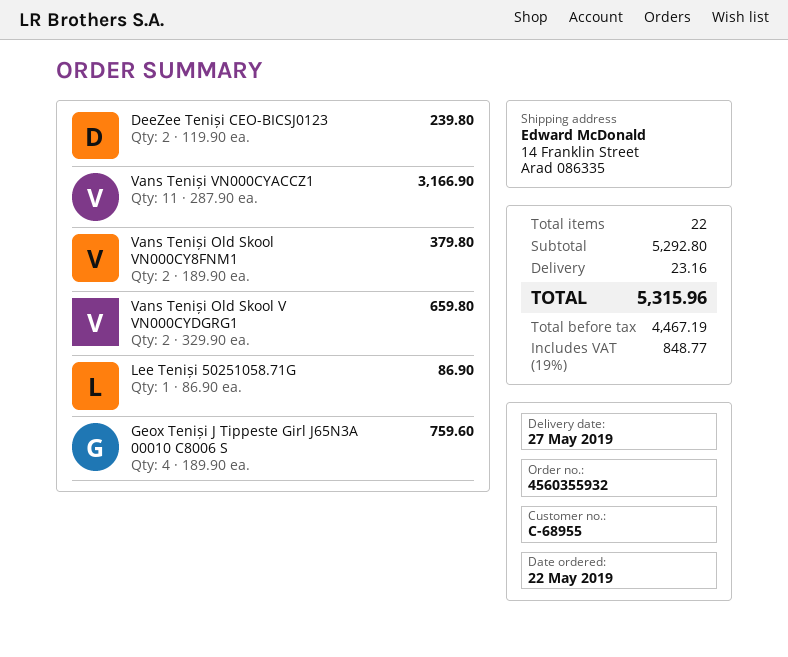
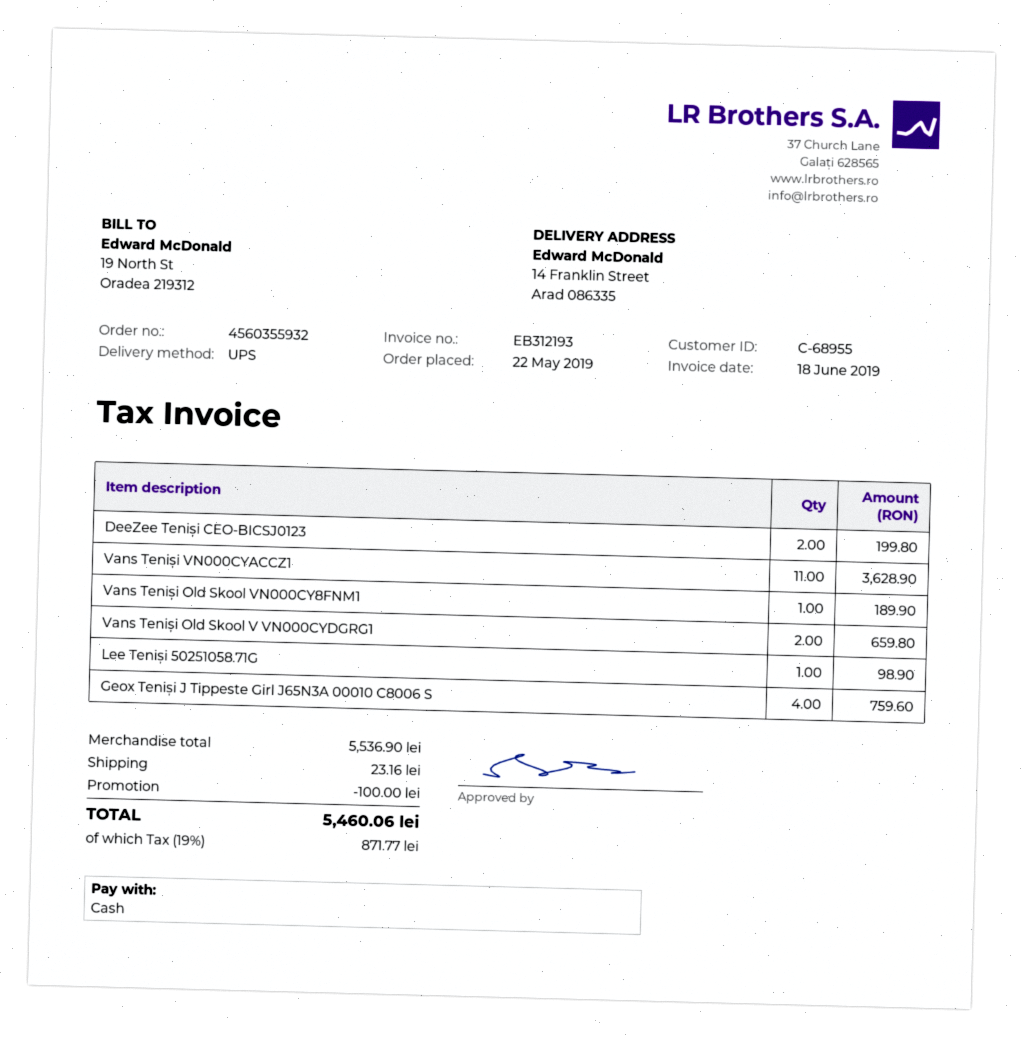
DeeZee Teniși CEO-BICSJ0123: 2 for 239.80 -> 2 for 199.80
Vans Teniși VN000CYACCZ1: 11 for 3166.90 -> 11 for 3628.90
Vans Teniși Old Skool VN000CY8FNM1: 2 for 379.80 -> 1 for 189.90
Lee Teniși 50251058.71G: 1 for 86.90 -> 1 for 98.90
subtotal: 5292.80 -> 5536.90
discount: none -> 100.00
tax: 19% = 848.77 -> 19% = 871.77
total: 5315.96 -> 5460.06

